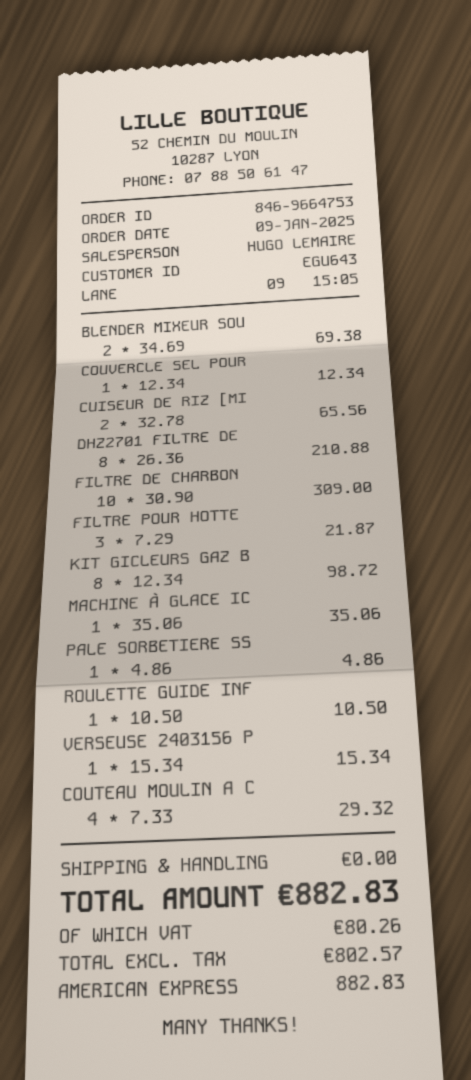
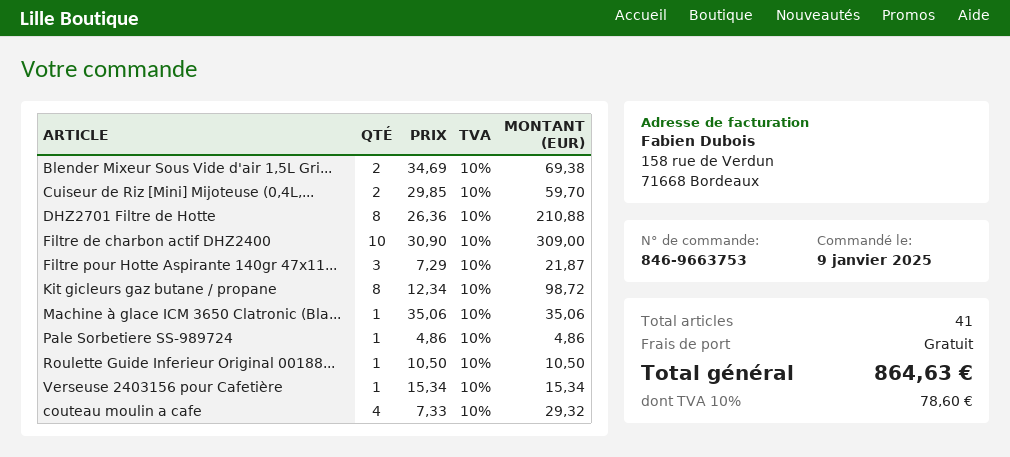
order number: 846-9664753 -> 846-9663753
COUVERCLE SEL POUR: 1 x 12.34 = 12.34 -> none
CUISEUR DE RIZ [MI: 2 x 32.78 = 65.56 -> 2 x 29.85 = 59.70
tax: 80.26 -> 78.60
total: 882.83 -> 864.63

